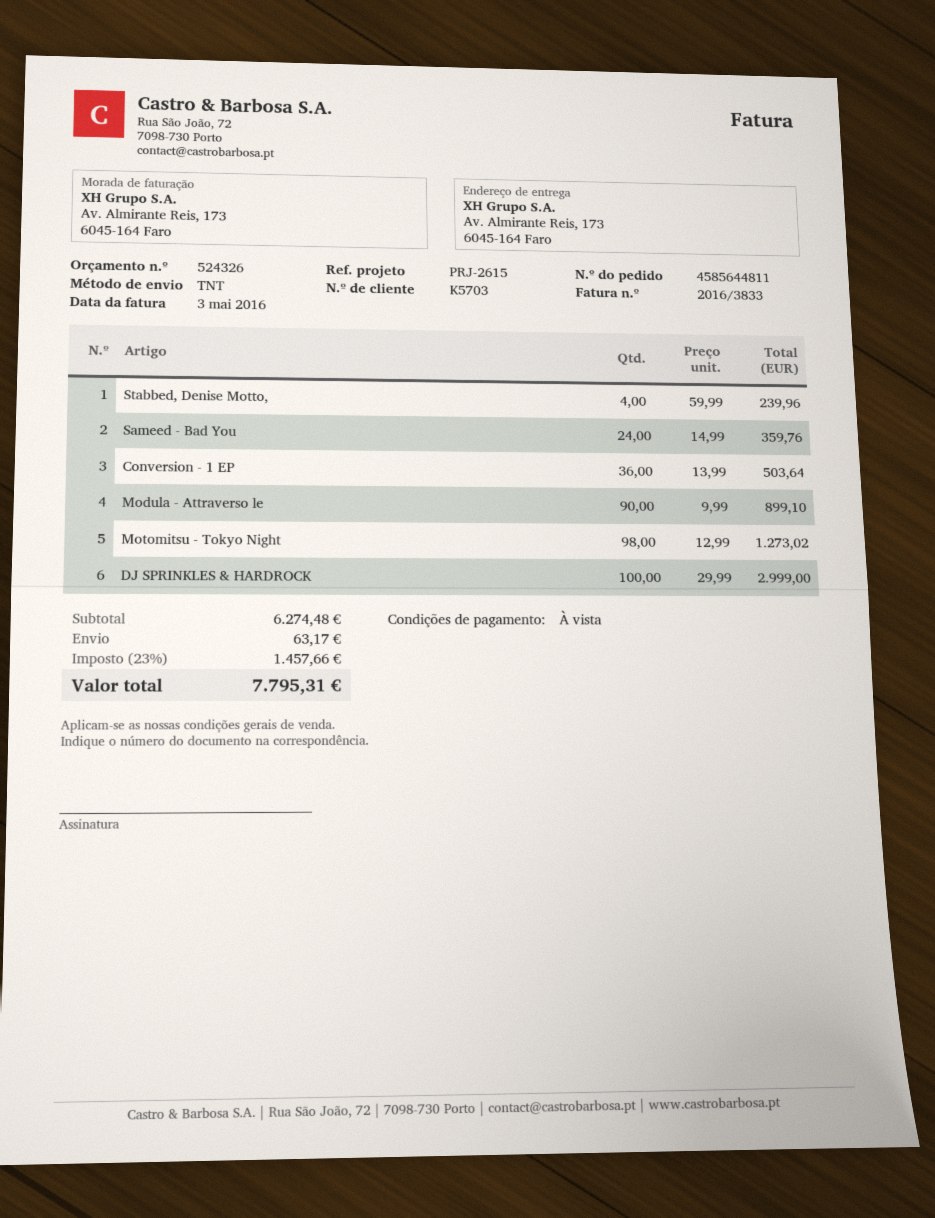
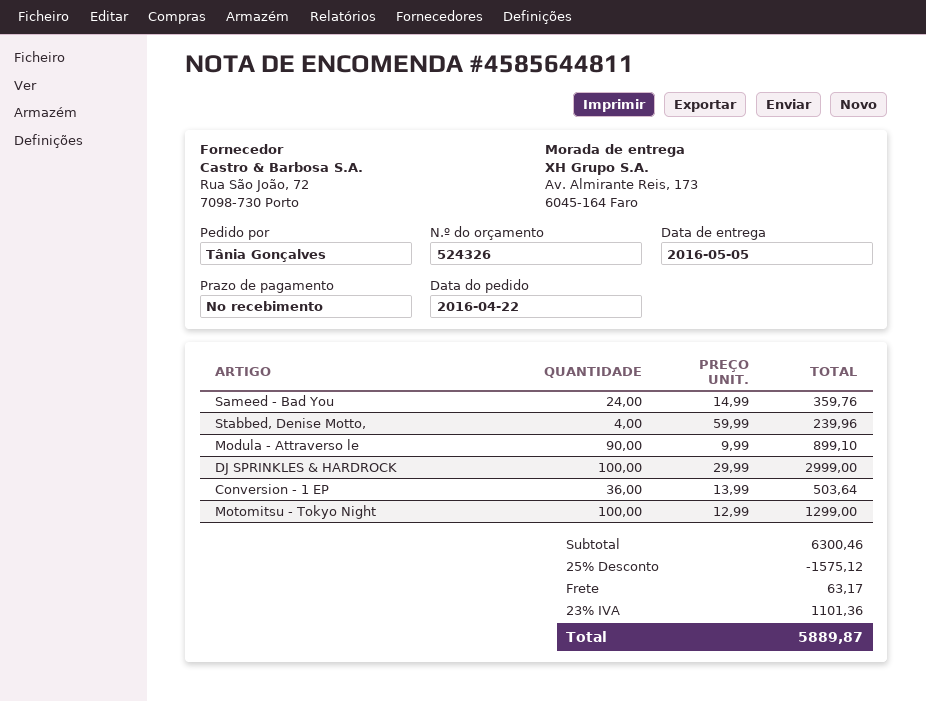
Motomitsu - Tokyo Night: 98 x 12.99 = 1273.02 -> 100 x 12.99 = 1299.00
subtotal: 6274.48 -> 6300.46
discount: none -> 25% = 1575.12
tax: 23% = 1457.66 -> 23% = 1101.36
total: 7795.31 -> 5889.87

